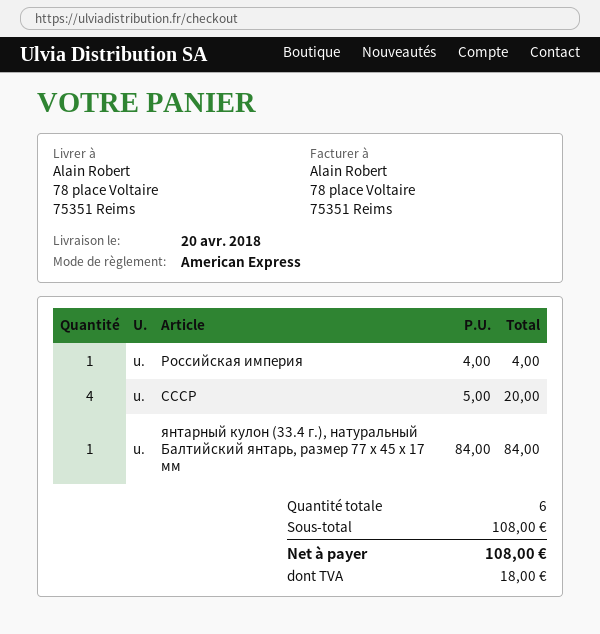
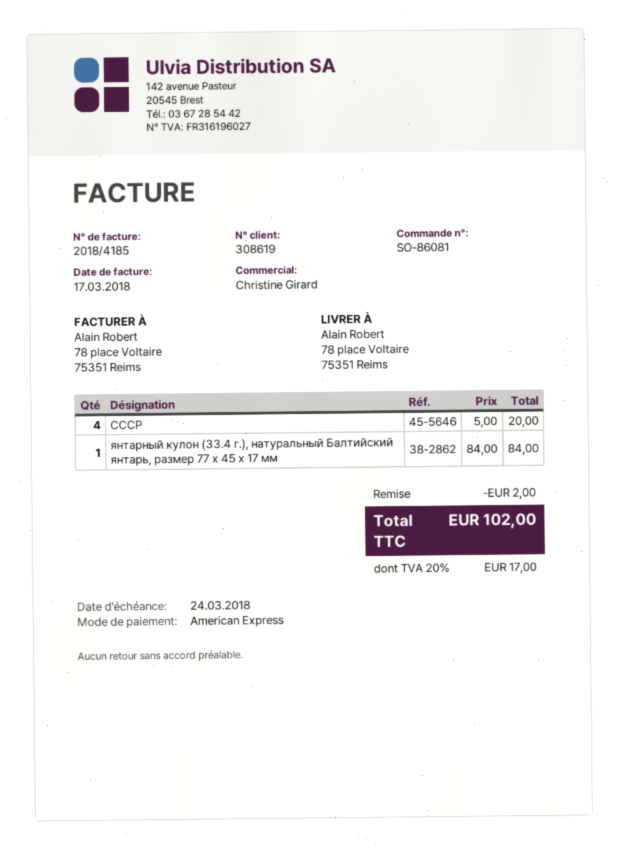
Российская империя: 1 x 4.00 = 4.00 -> none
discount: none -> 2.00
tax: 18.00 -> 17.00
total: 108.00 -> 102.00

